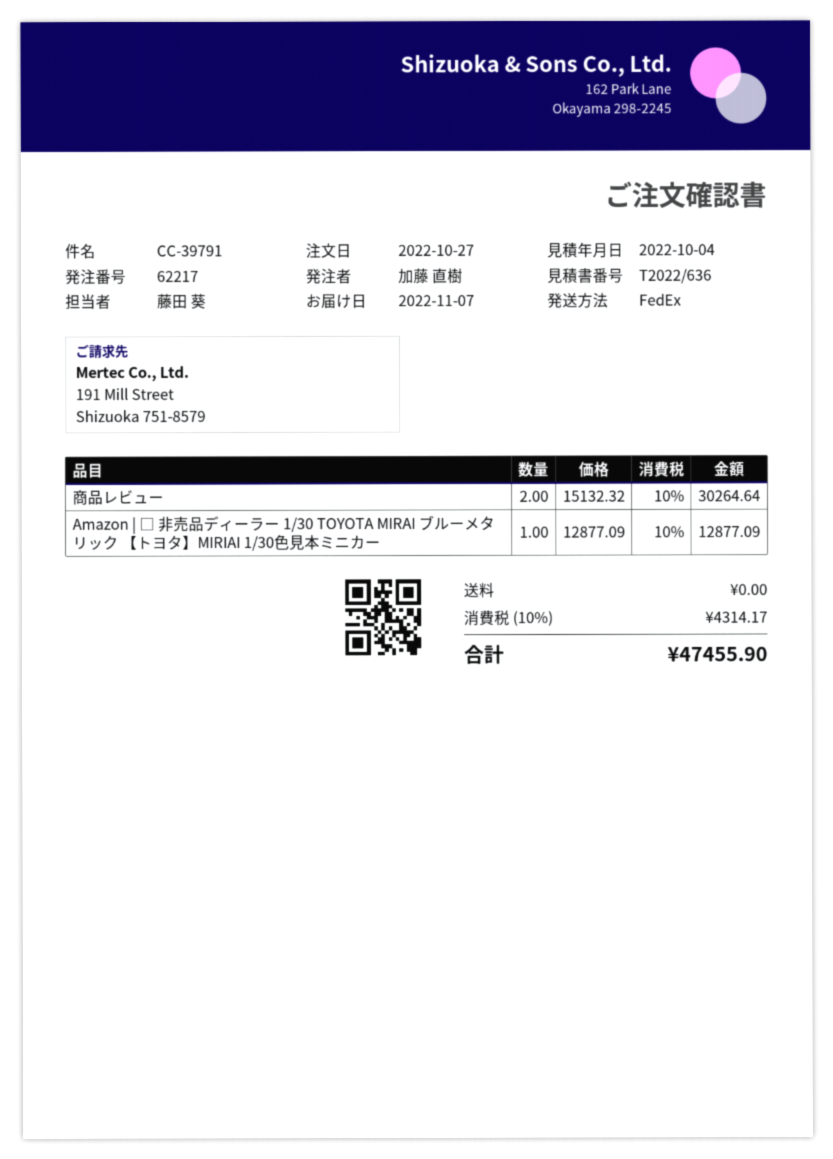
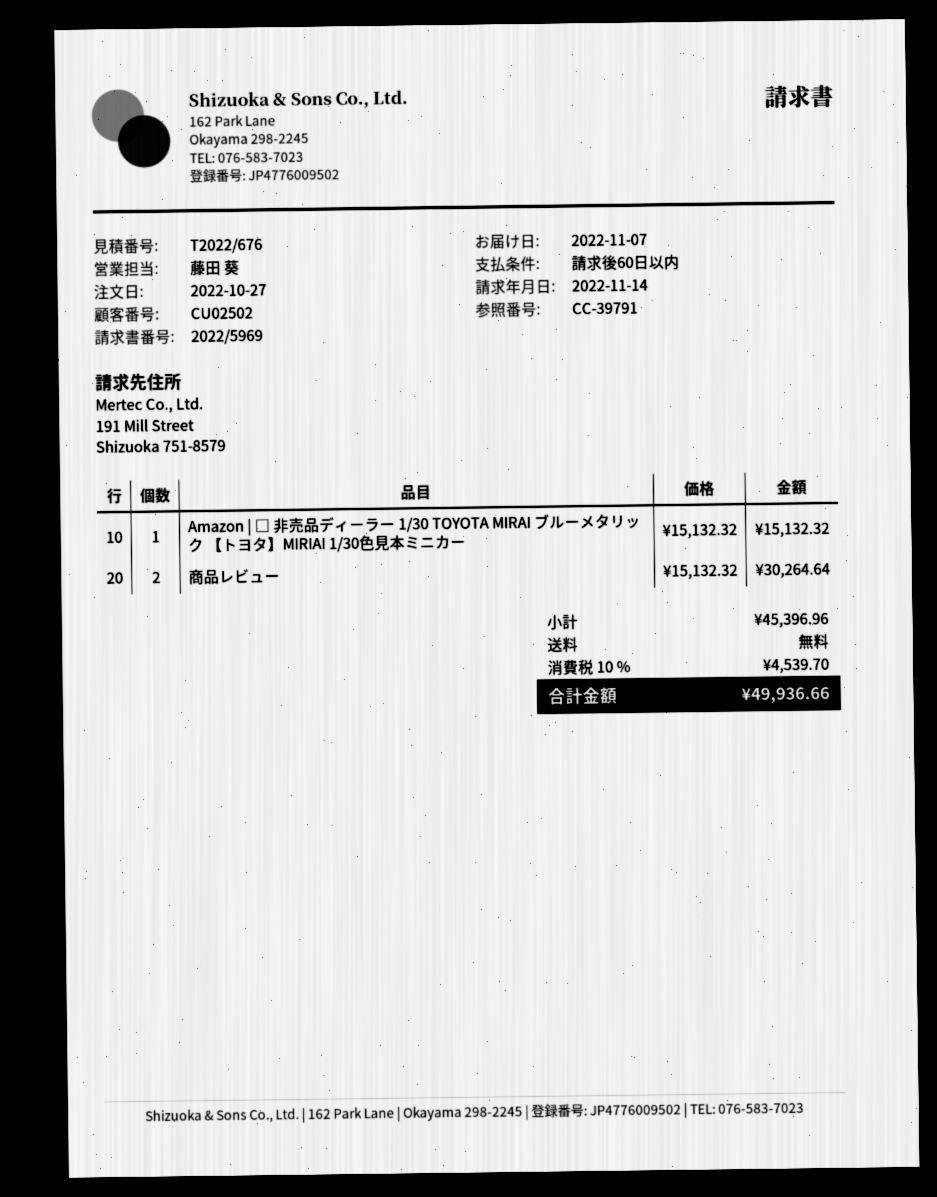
quote number: T2022/636 -> T2022/676
Amazon | □ 非売品ディーラー 1/30 TOYOTA MIRAI ブルーメタリック 【トヨタ】MIRIAI 1/30色見本ミニカー: 1 x 12877.09 = 12877.09 -> 1 x 15132.32 = 15132.32
tax: 10% = 4314.17 -> 10% = 4539.70
total: 47455.90 -> 49936.66

